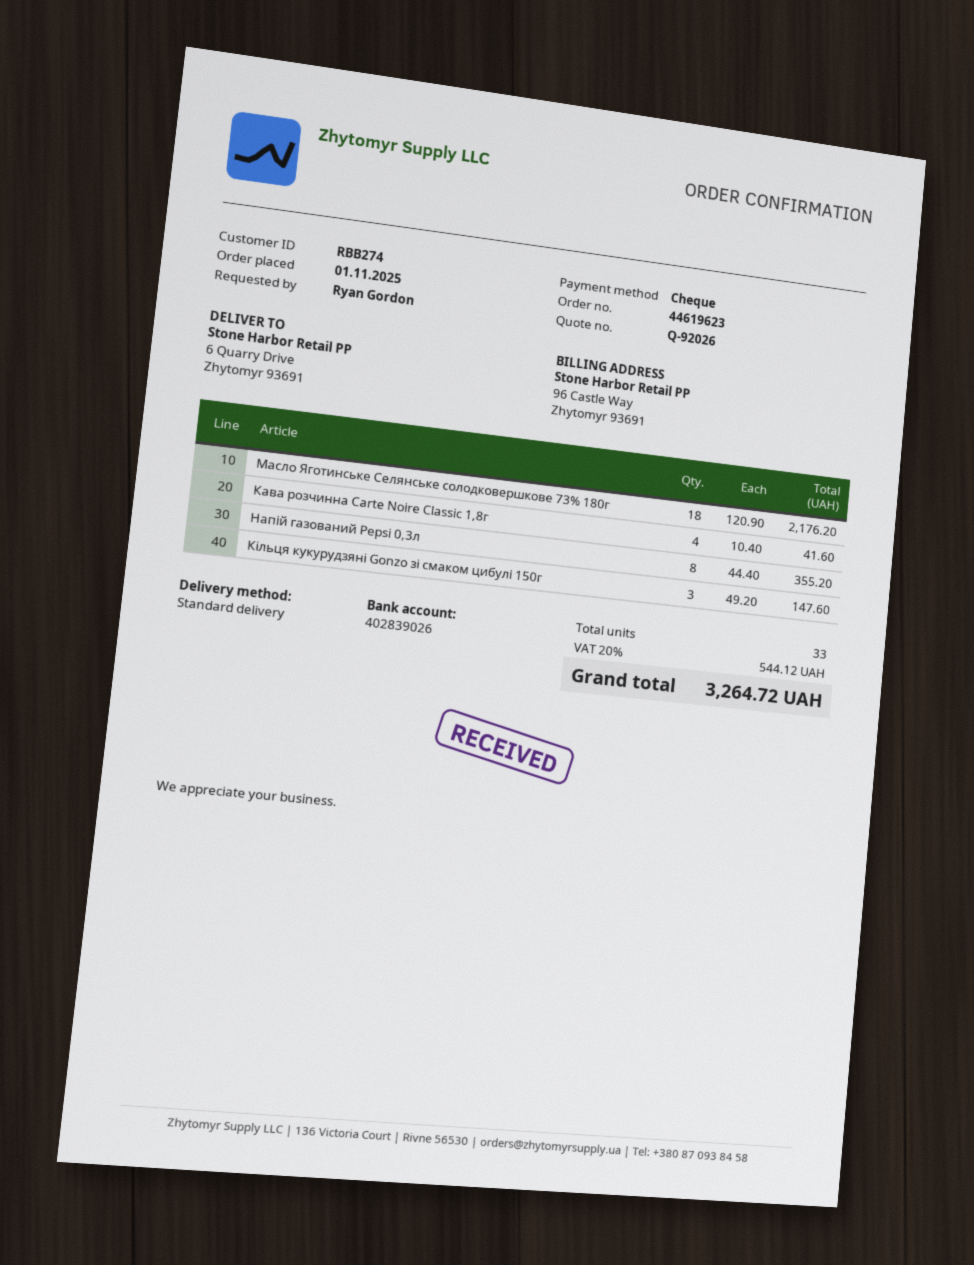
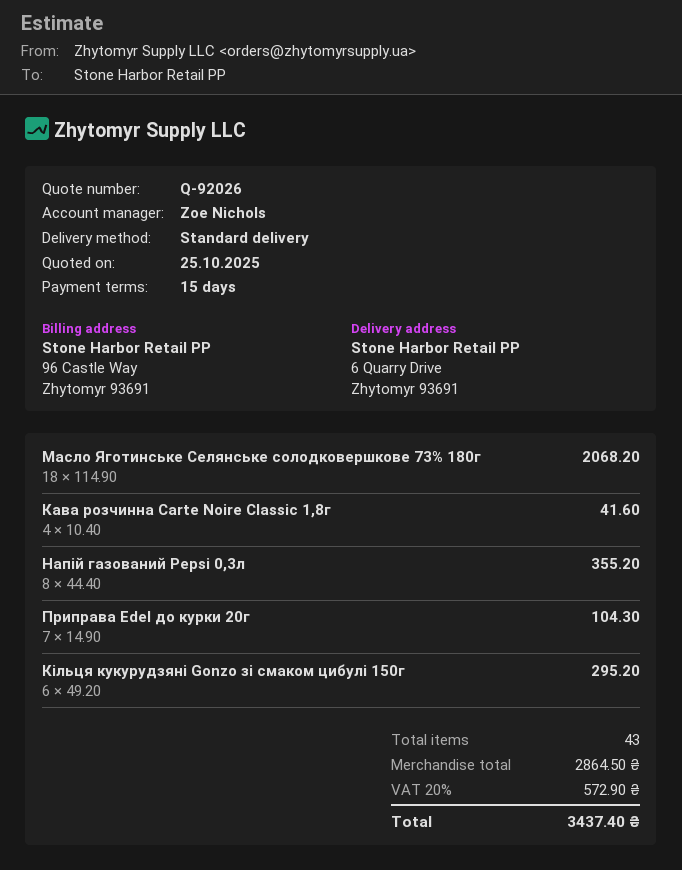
Масло Яготинське Селянське солодковершкове 73% 180г: 18 x 120.90 = 2176.20 -> 18 x 114.90 = 2068.20
Кільця кукурудзяні Gonzo зі смаком цибулі 150г: 3 x 49.20 = 147.60 -> 6 x 49.20 = 295.20
Приправа Edel до курки 20г: none -> 7 x 14.90 = 104.30
total quantity: 33 -> 43
tax: 20% = 544.12 -> 20% = 572.90
total: 3264.72 -> 3437.40

